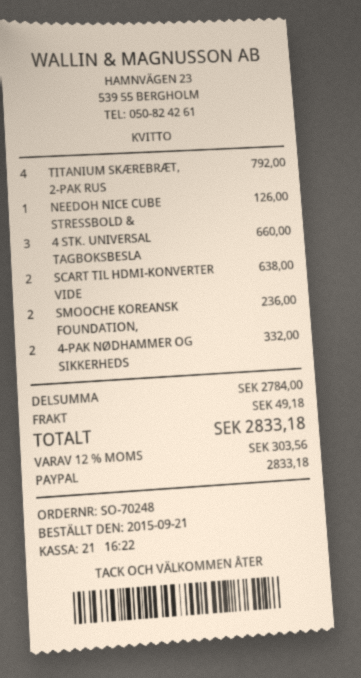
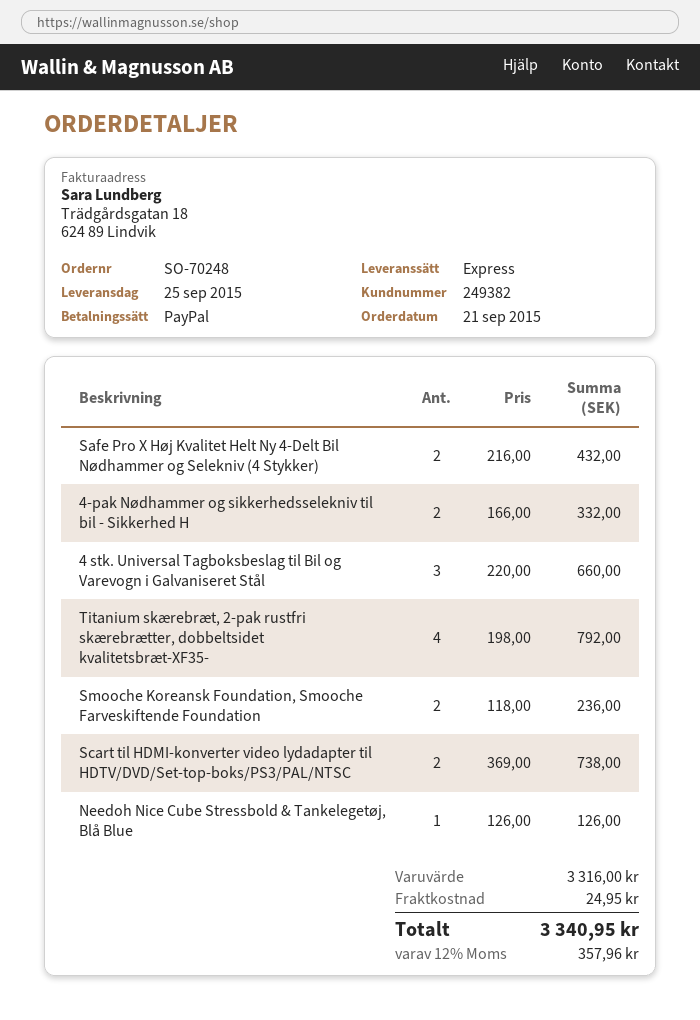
SCART TIL HDMI-KONVERTER VIDE: 2 for 638.00 -> 2 for 738.00
Safe Pro X Høj Kvalitet Helt Ny 4-Delt Bil Nødhammer og Selekniv (4 Stykker): none -> 2 for 432.00
subtotal: 2784.00 -> 3316.00
shipping: 49.18 -> 24.95
tax: 12% = 303.56 -> 12% = 357.96
total: 2833.18 -> 3340.95

